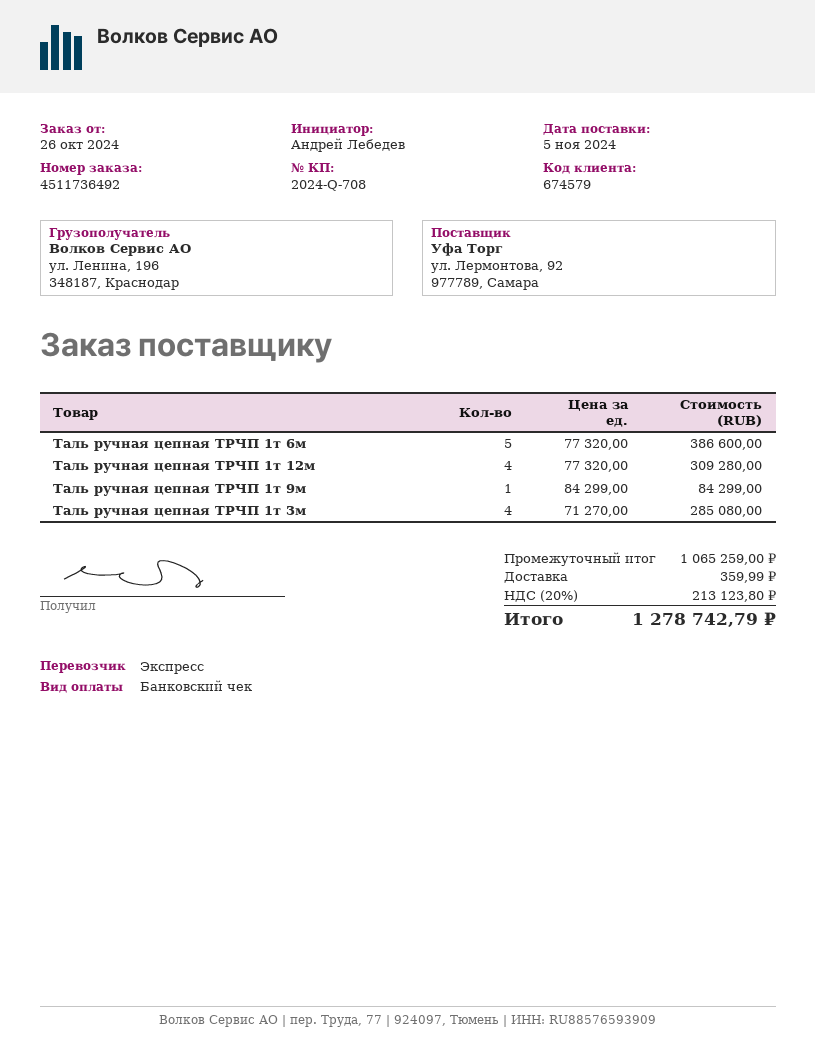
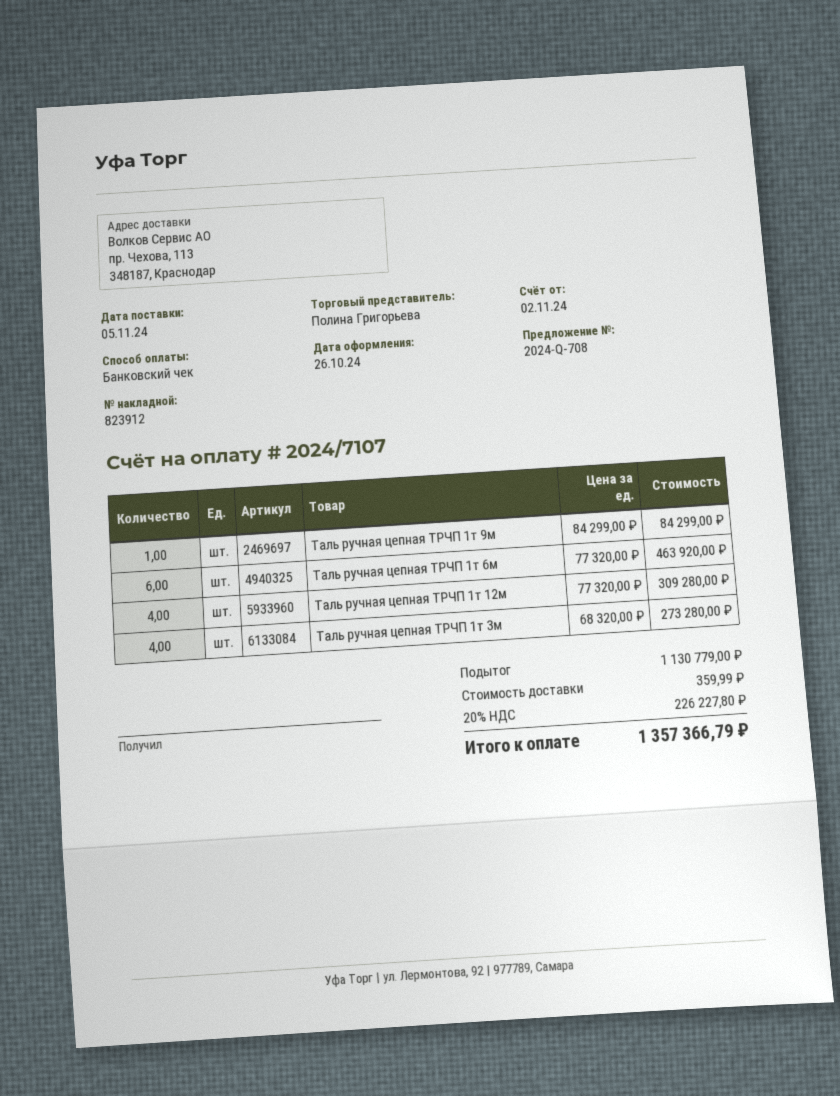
ship to: ул. Ленина, 196, 348187, Краснодар -> пр. Чехова, 113, 348187, Краснодар
Таль ручная цепная ТРЧП 1т 6м: 5 x 77320.00 = 386600.00 -> 6 x 77320.00 = 463920.00
Таль ручная цепная ТРЧП 1т 3м: 4 x 71270.00 = 285080.00 -> 4 x 68320.00 = 273280.00
subtotal: 1065259.00 -> 1130779.00
tax: 20% = 213123.80 -> 20% = 226227.80
total: 1278742.79 -> 1357366.79

